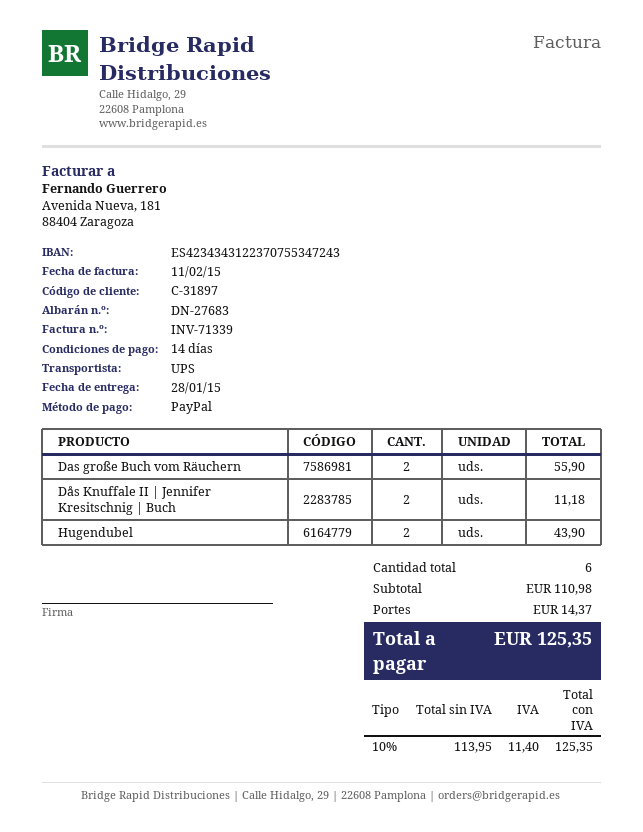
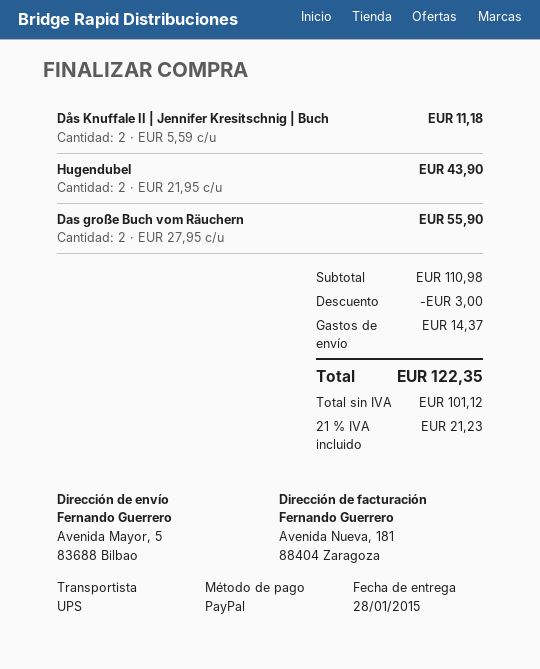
discount: none -> 3.00
net: 113.95 -> 101.12
tax: 10% = 11.40 -> 21% = 21.23
total: 125.35 -> 122.35

